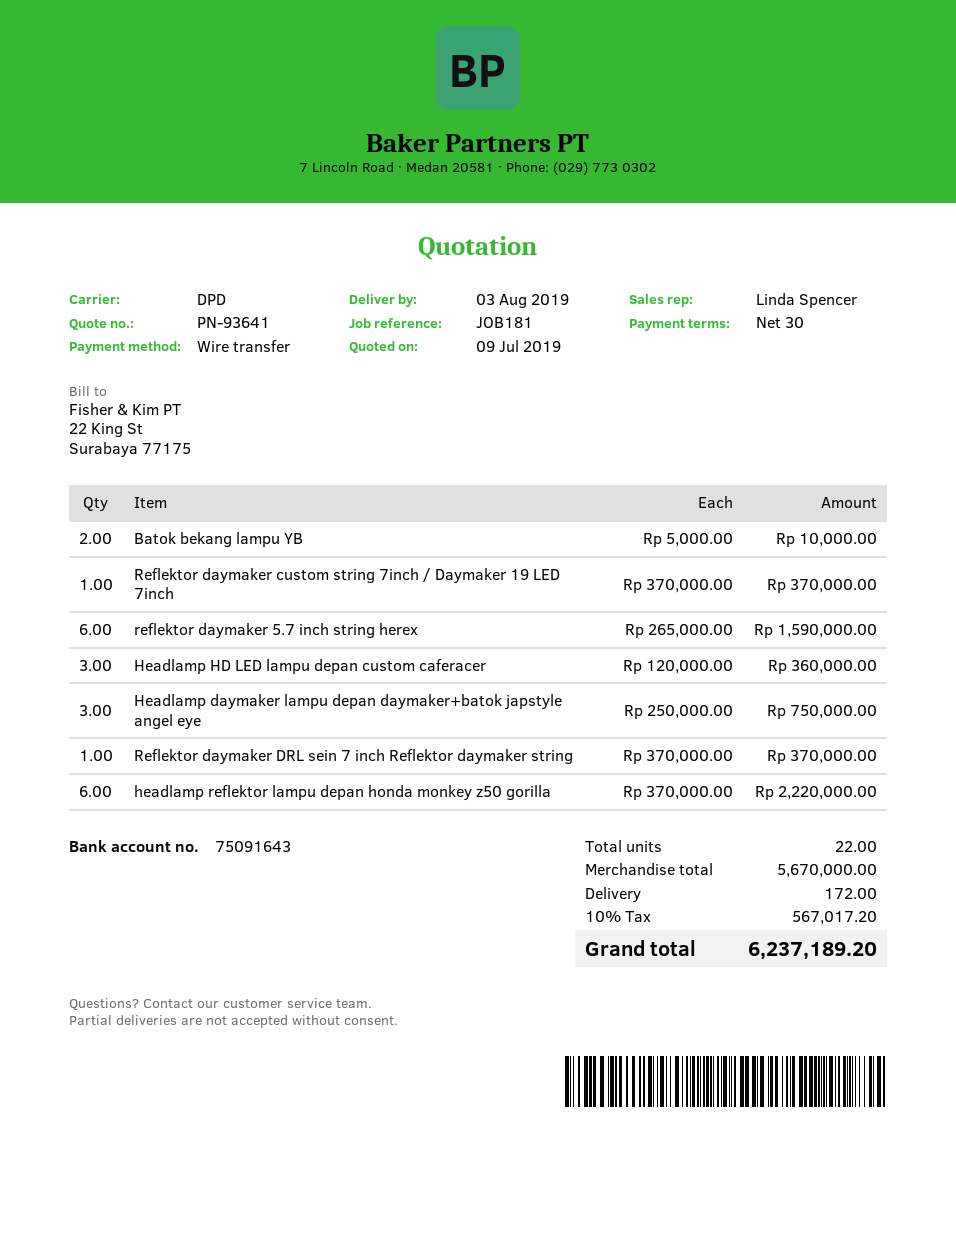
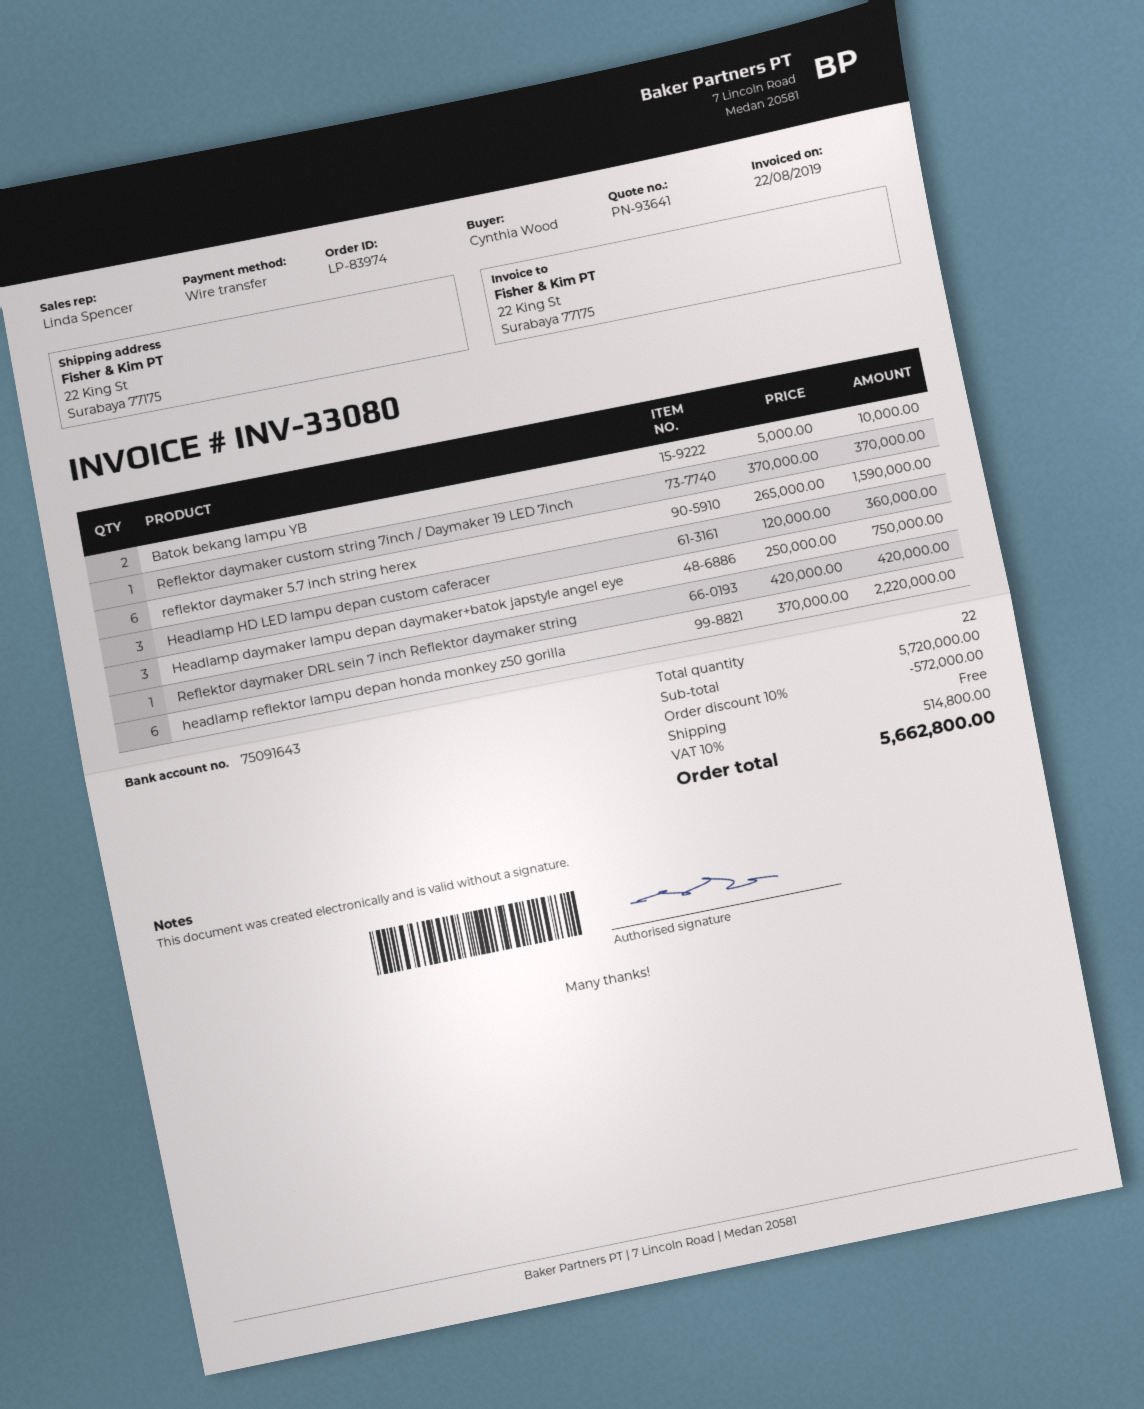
Reflektor daymaker DRL sein 7 inch Reflektor daymaker string: 1 x 370000.00 = 370000.00 -> 1 x 420000.00 = 420000.00
subtotal: 5670000.00 -> 5720000.00
discount: none -> 10% = 572000.00
shipping: 172.00 -> 0.00
tax: 10% = 567017.20 -> 10% = 514800.00
total: 6237189.20 -> 5662800.00

